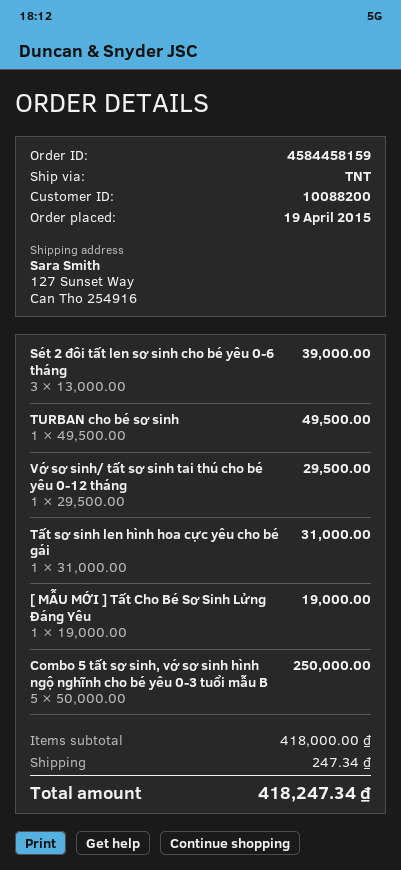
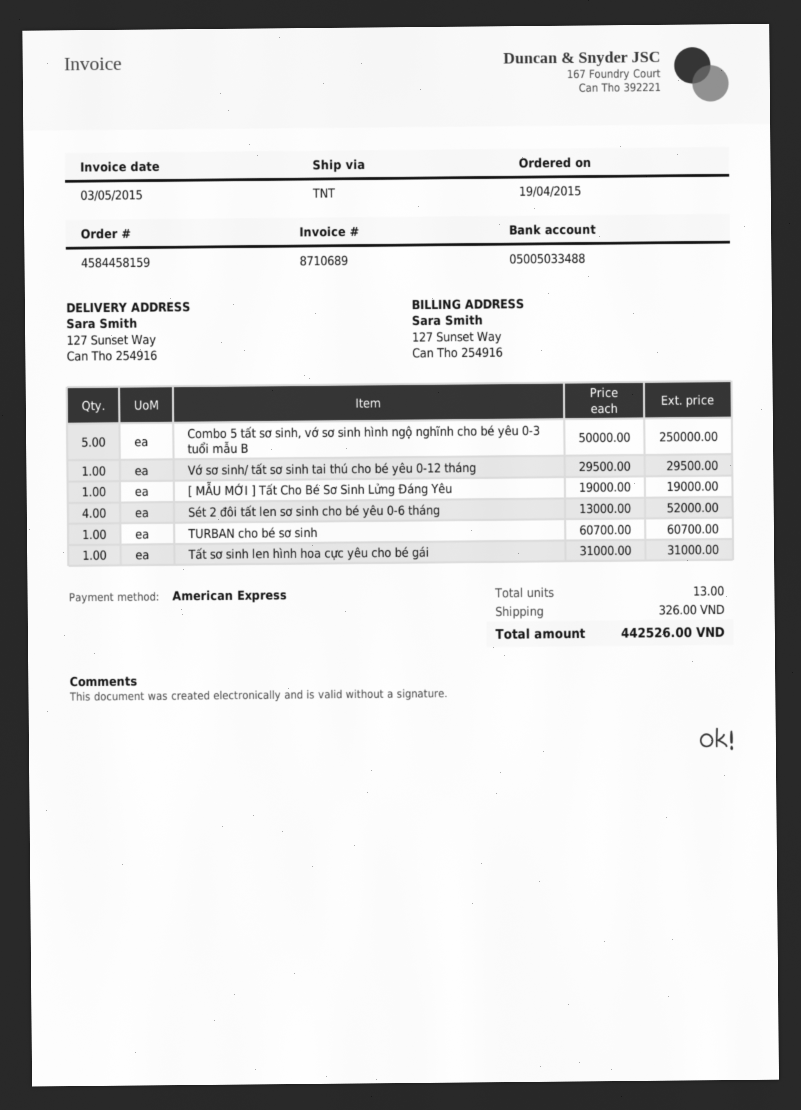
Sét 2 đôi tất len sơ sinh cho bé yêu 0-6 tháng: 3 x 13000.00 = 39000.00 -> 4 x 13000.00 = 52000.00
TURBAN cho bé sơ sinh: 1 x 49500.00 = 49500.00 -> 1 x 60700.00 = 60700.00
shipping: 247.34 -> 326.00
total: 418247.34 -> 442526.00

